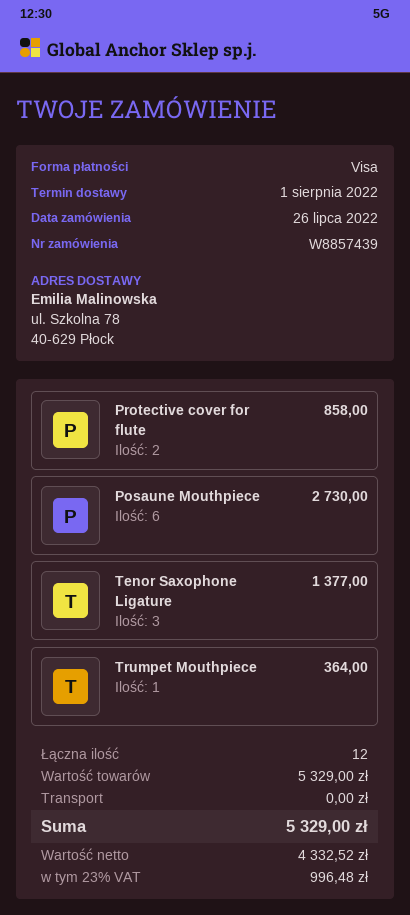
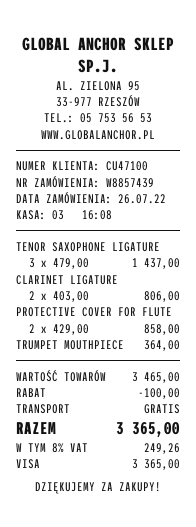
Posaune Mouthpiece: 6 for 2730.00 -> none
Tenor Saxophone Ligature: 3 for 1377.00 -> 3 for 1437.00
CLARINET LIGATURE: none -> 2 for 806.00
subtotal: 5329.00 -> 3465.00
discount: none -> 100.00
tax: 23% = 996.48 -> 8% = 249.26
total: 5329.00 -> 3365.00

